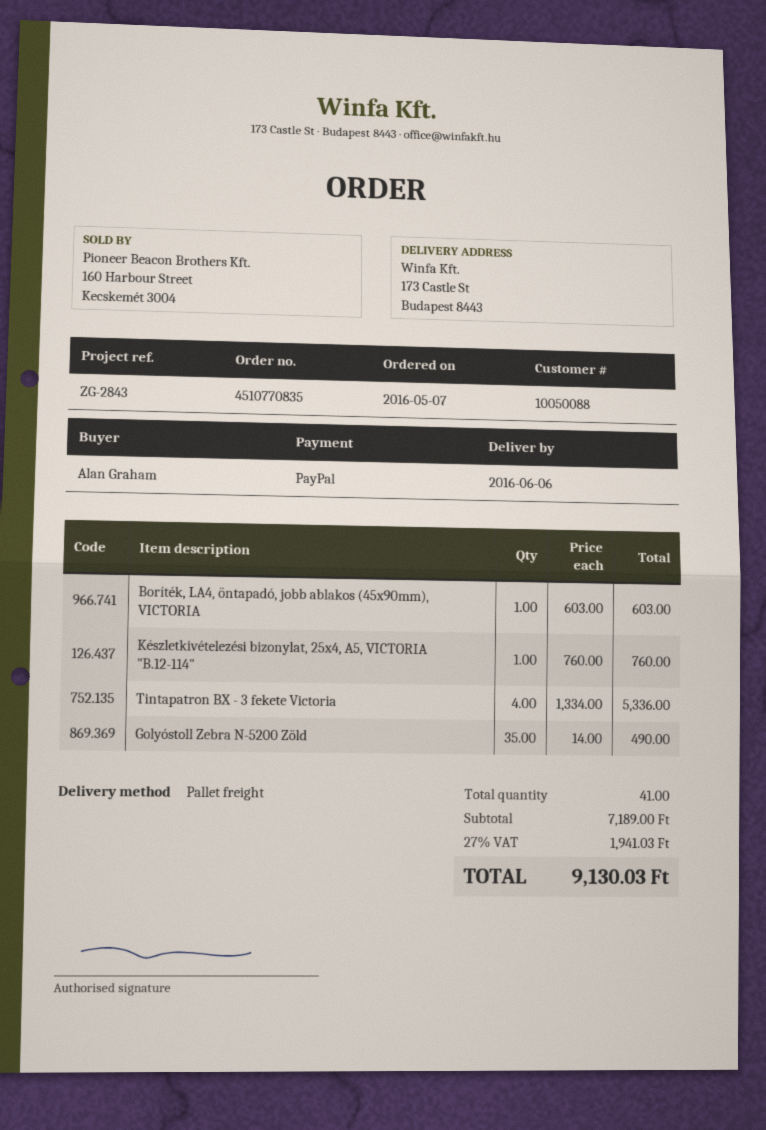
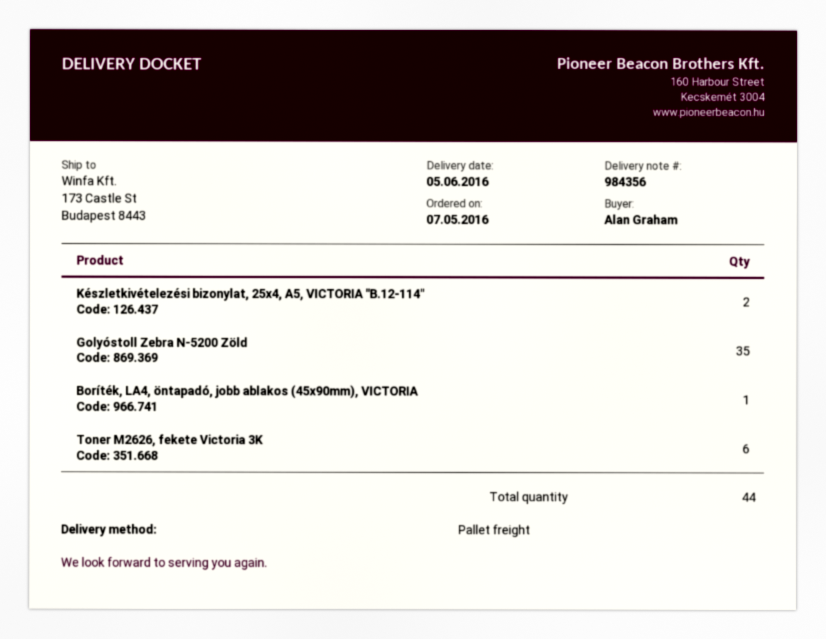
delivery date: 2016-06-06 -> 2016-06-05
Készletkivételezési bizonylat, 25x4, A5, VICTORIA "B.12-114": 1 -> 2
Tintapatron BX - 3 fekete Victoria: 4 -> none
Toner M2626, fekete Victoria 3K: none -> 6
total quantity: 41 -> 44

